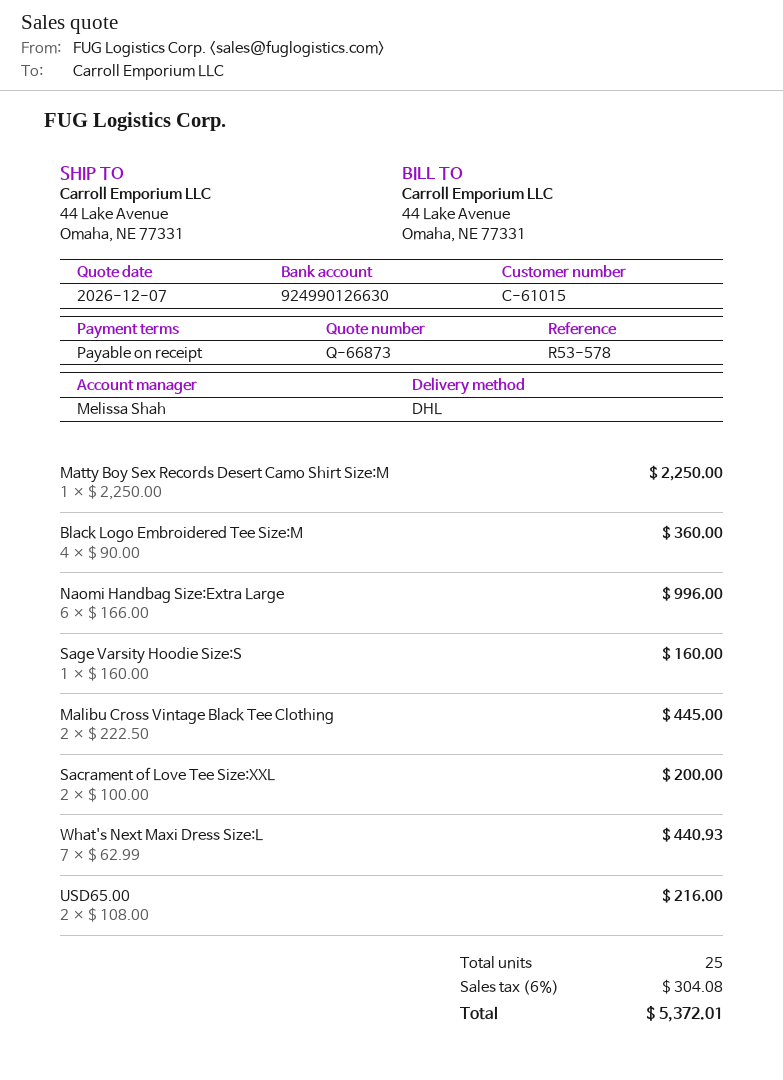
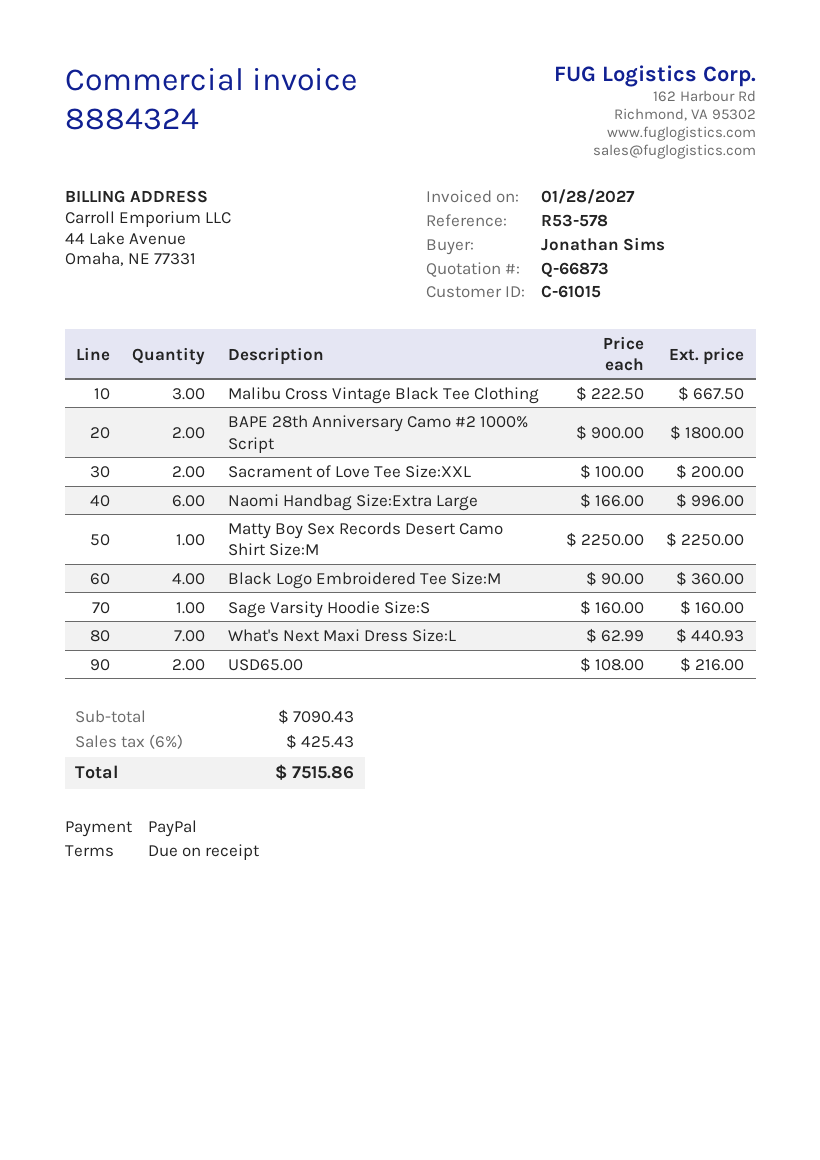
Malibu Cross Vintage Black Tee Clothing: 2 x 222.50 = 445.00 -> 3 x 222.50 = 667.50
BAPE 28th Anniversary Camo #2 1000% Script: none -> 2 x 900.00 = 1800.00
tax: 6% = 304.08 -> 6% = 425.43
total: 5372.01 -> 7515.86

